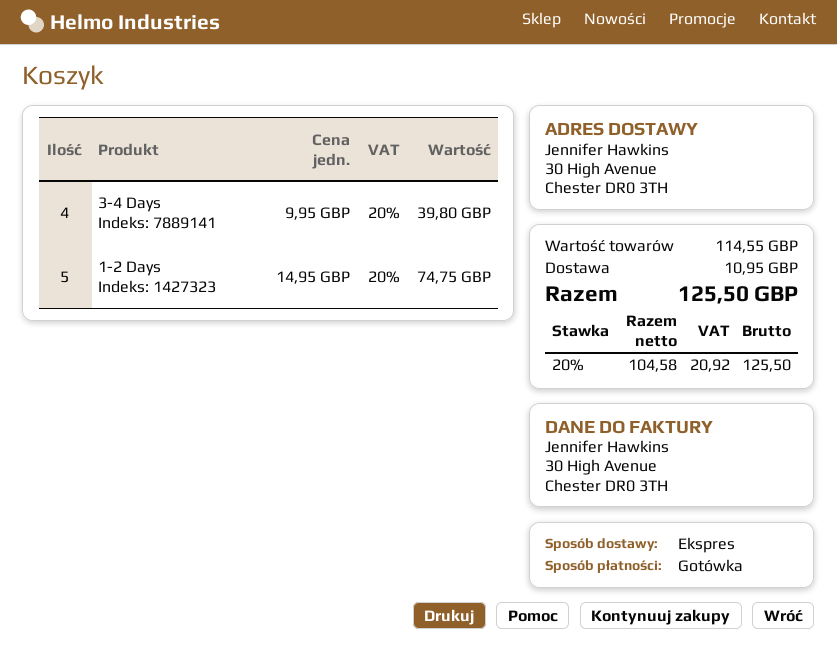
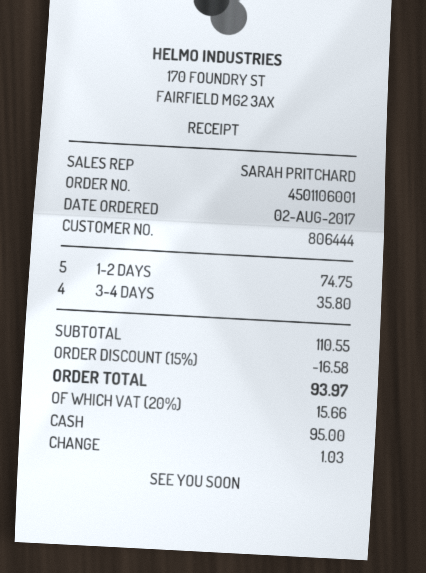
3-4 Days: 4 for 39.80 -> 4 for 35.80
subtotal: 114.55 -> 110.55
discount: none -> 15% = 16.58
shipping: 10.95 -> none
tax: 20% = 20.92 -> 20% = 15.66
total: 125.50 -> 93.97

